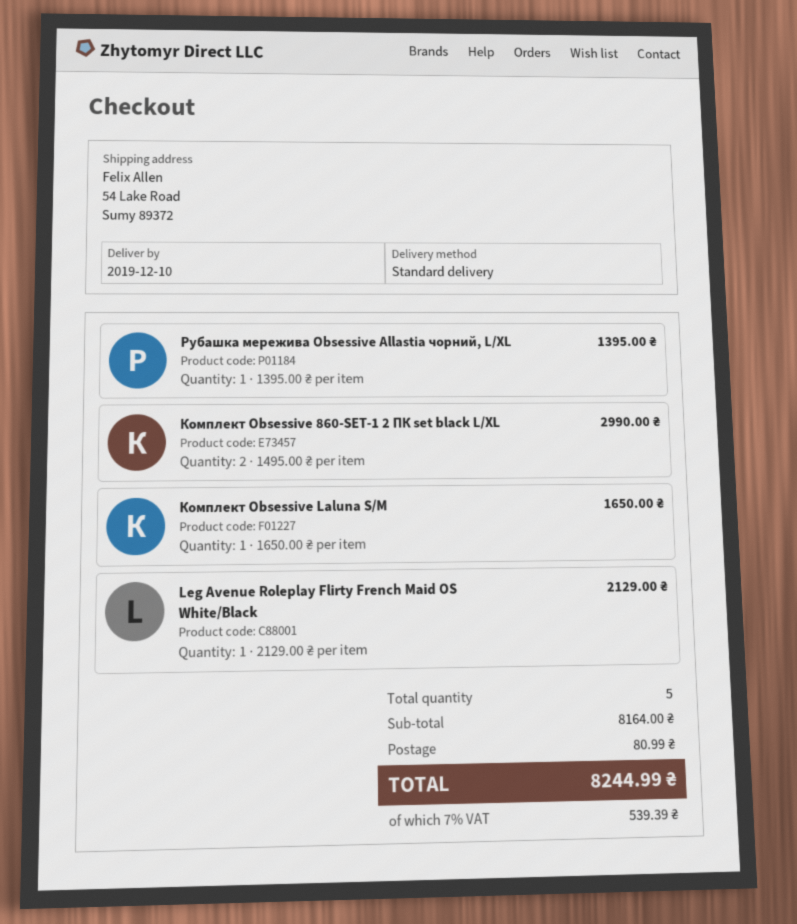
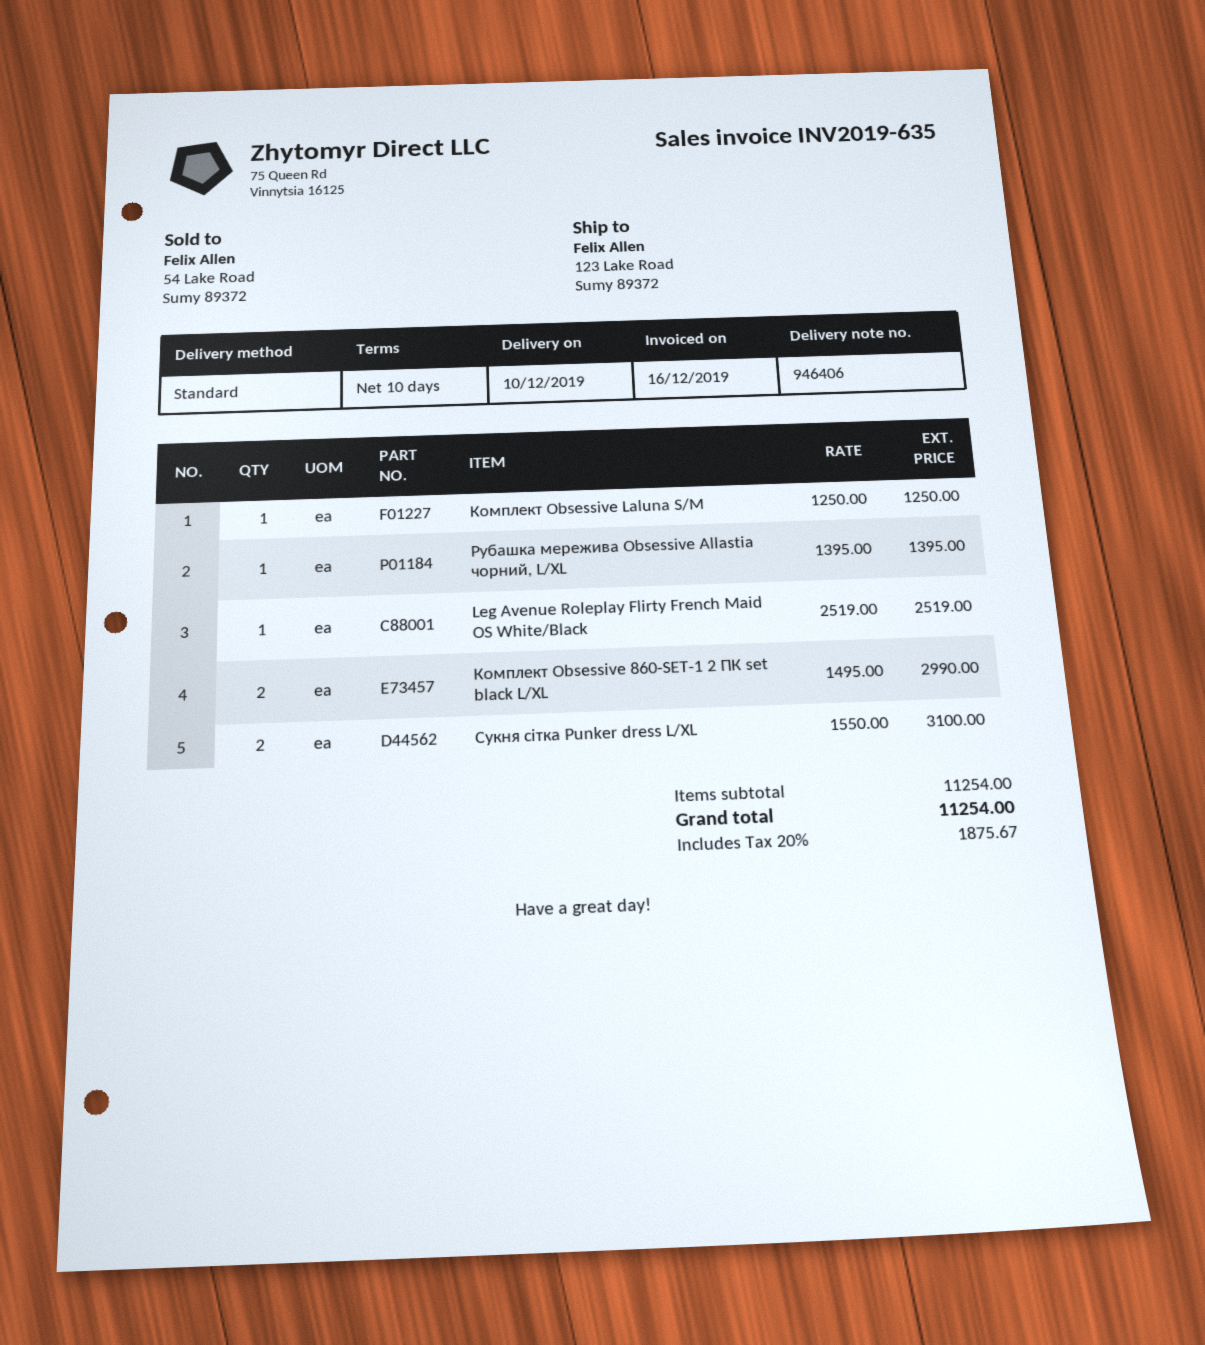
ship to: 54 Lake Road, Sumy 89372 -> 123 Lake Road, Sumy 89372
Комплект Obsessive Laluna S/M: 1 x 1650.00 = 1650.00 -> 1 x 1250.00 = 1250.00
Leg Avenue Roleplay Flirty French Maid OS White/Black: 1 x 2129.00 = 2129.00 -> 1 x 2519.00 = 2519.00
Сукня сітка Punker dress L/XL: none -> 2 x 1550.00 = 3100.00
subtotal: 8164.00 -> 11254.00
shipping: 80.99 -> none
tax: 7% = 539.39 -> 20% = 1875.67
total: 8244.99 -> 11254.00

